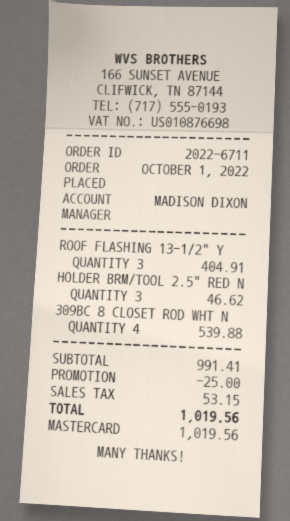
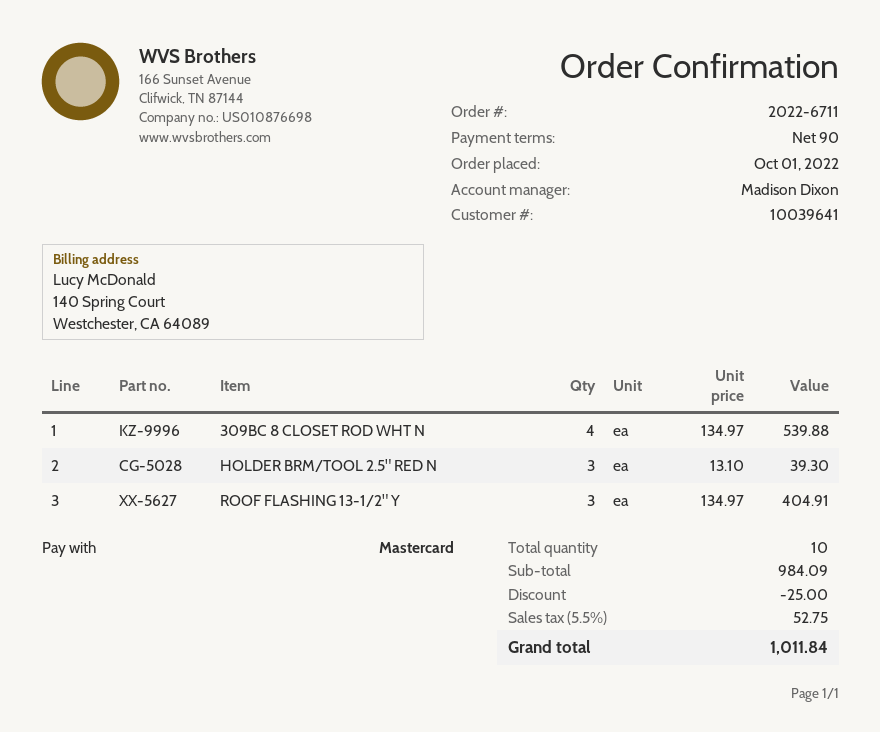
HOLDER BRM/TOOL 2.5" RED N: 3 for 46.62 -> 3 for 39.30
subtotal: 991.41 -> 984.09
tax: 53.15 -> 52.75
total: 1019.56 -> 1011.84

